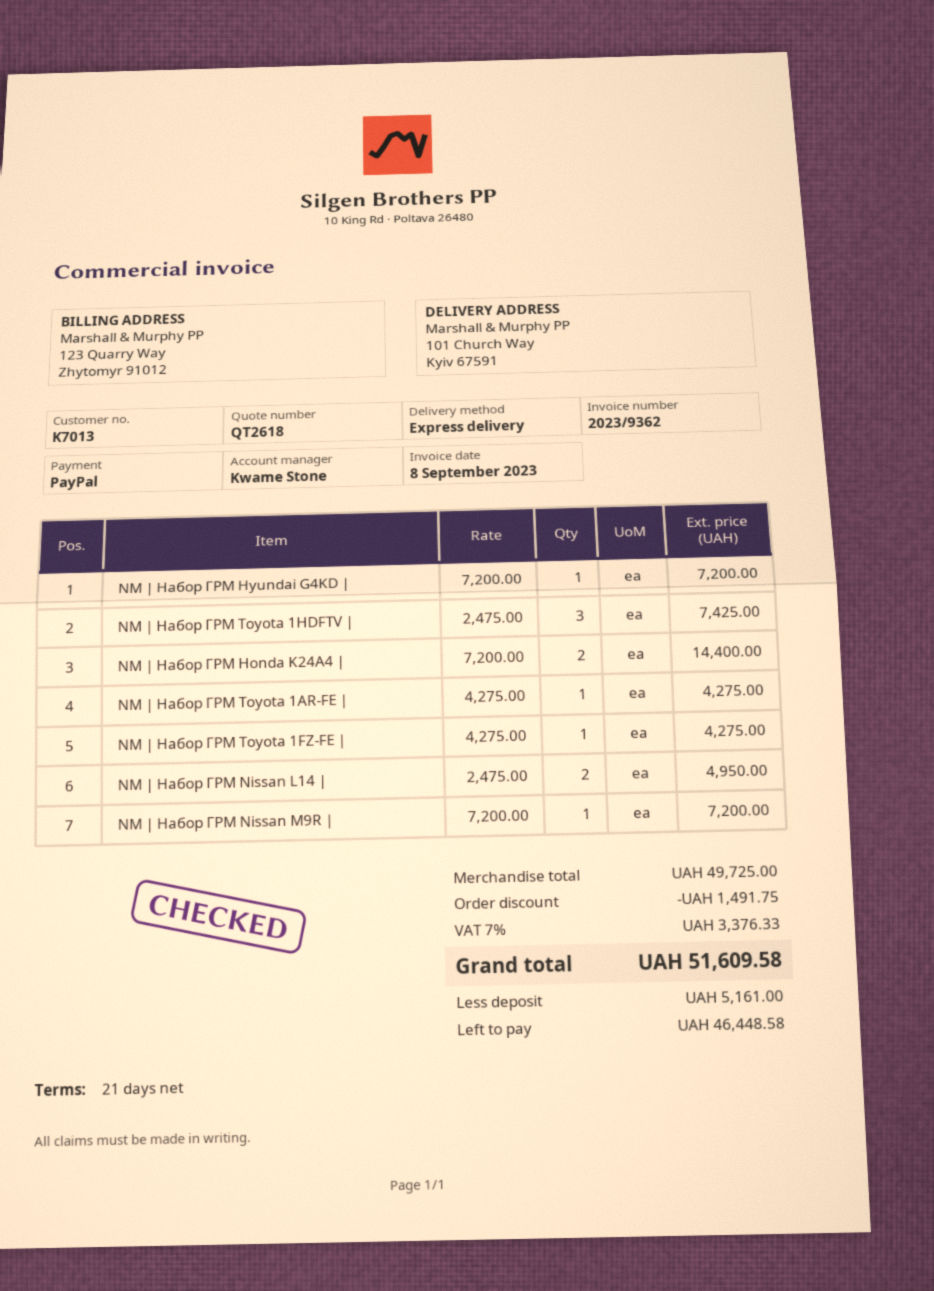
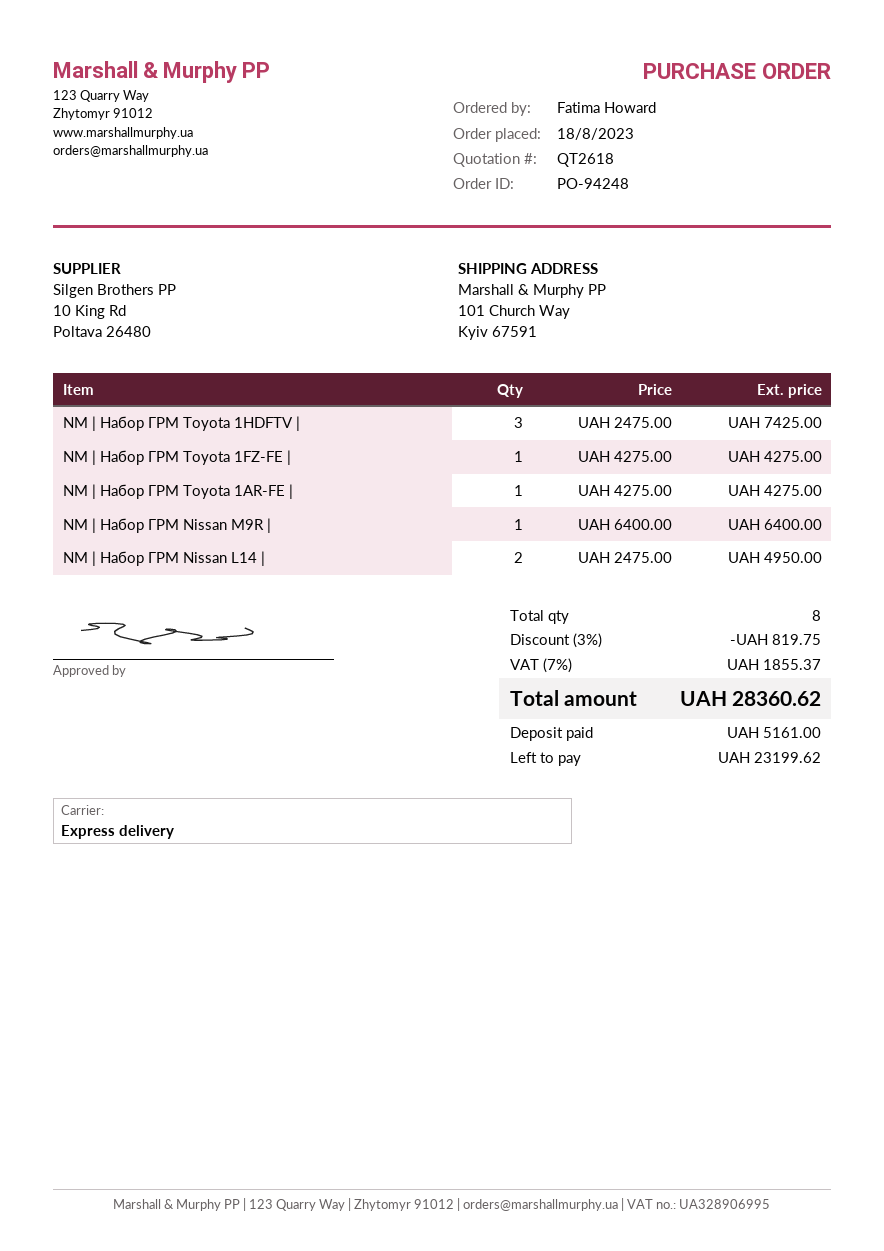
NM | Набор ГРМ Hyundai G4KD |: 1 x 7200.00 = 7200.00 -> none
NM | Набор ГРМ Honda K24A4 |: 2 x 7200.00 = 14400.00 -> none
NM | Набор ГРМ Nissan M9R |: 1 x 7200.00 = 7200.00 -> 1 x 6400.00 = 6400.00
discount: 1491.75 -> 819.75
tax: 7% = 3376.33 -> 7% = 1855.37
total: 51609.58 -> 28360.62
balance: 46448.58 -> 23199.62

